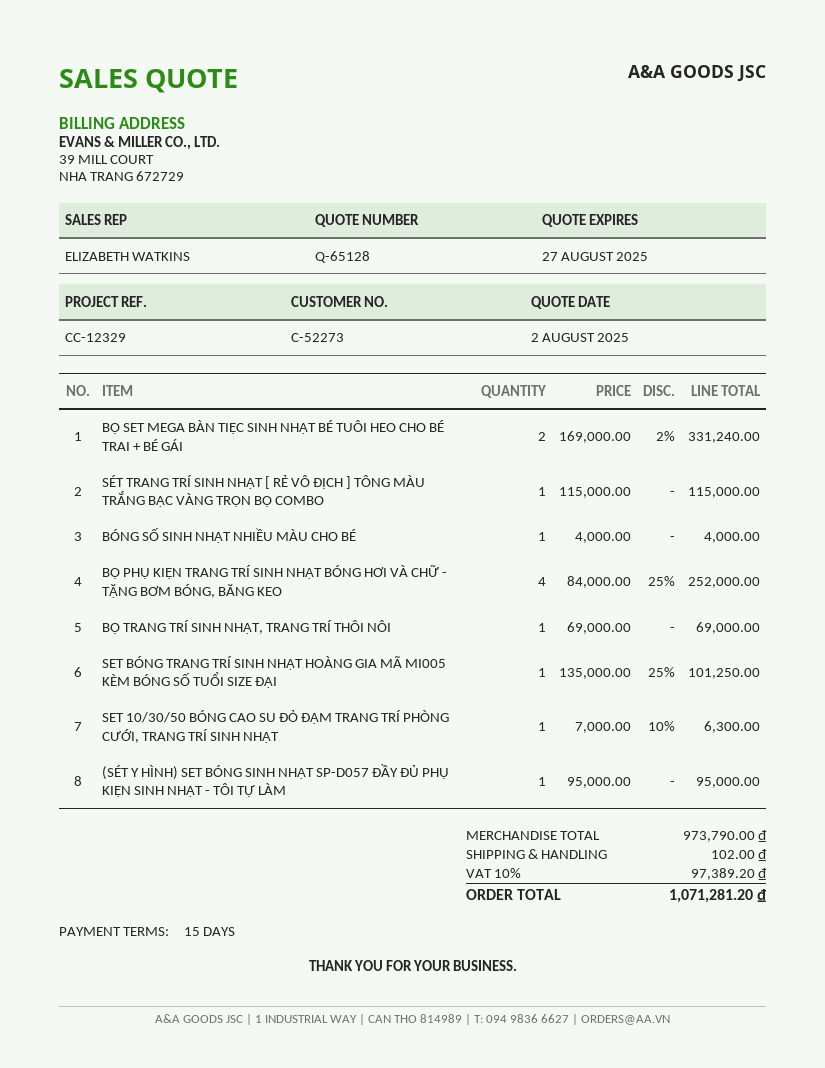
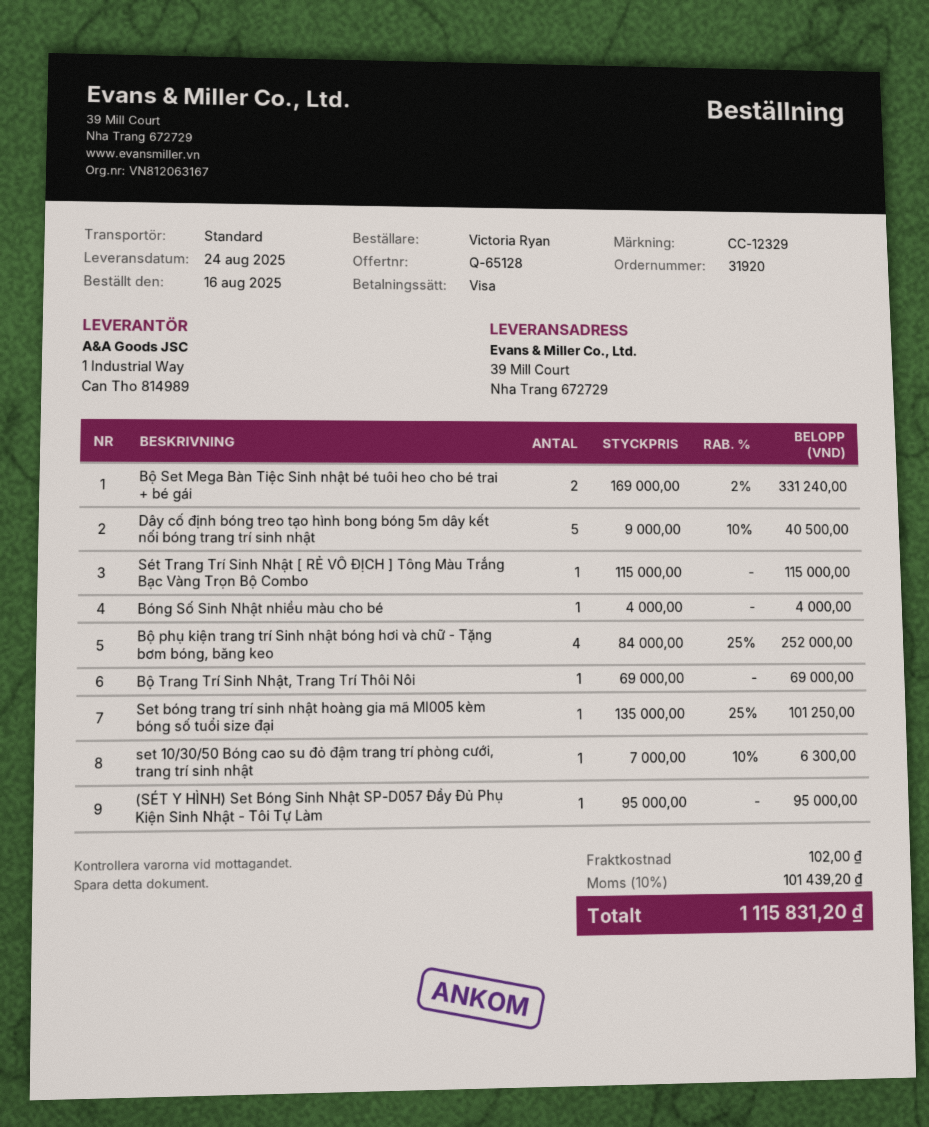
Dây cố định bóng treo tạo hình bong bóng 5m dây kết nối bóng trang trí sinh nhật: none -> 5 x 9000.00 - 10% = 40500.00
tax: 10% = 97389.20 -> 10% = 101439.20
total: 1071281.20 -> 1115831.20

